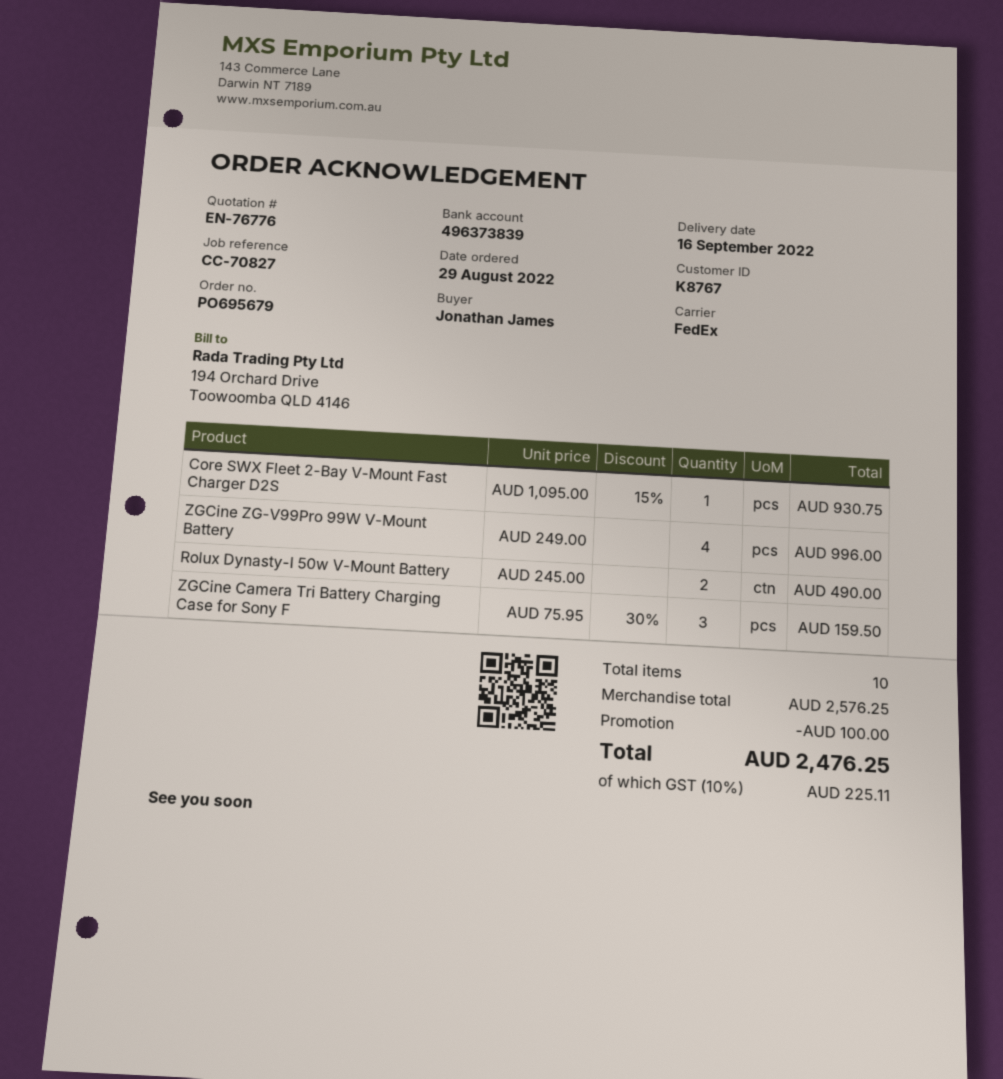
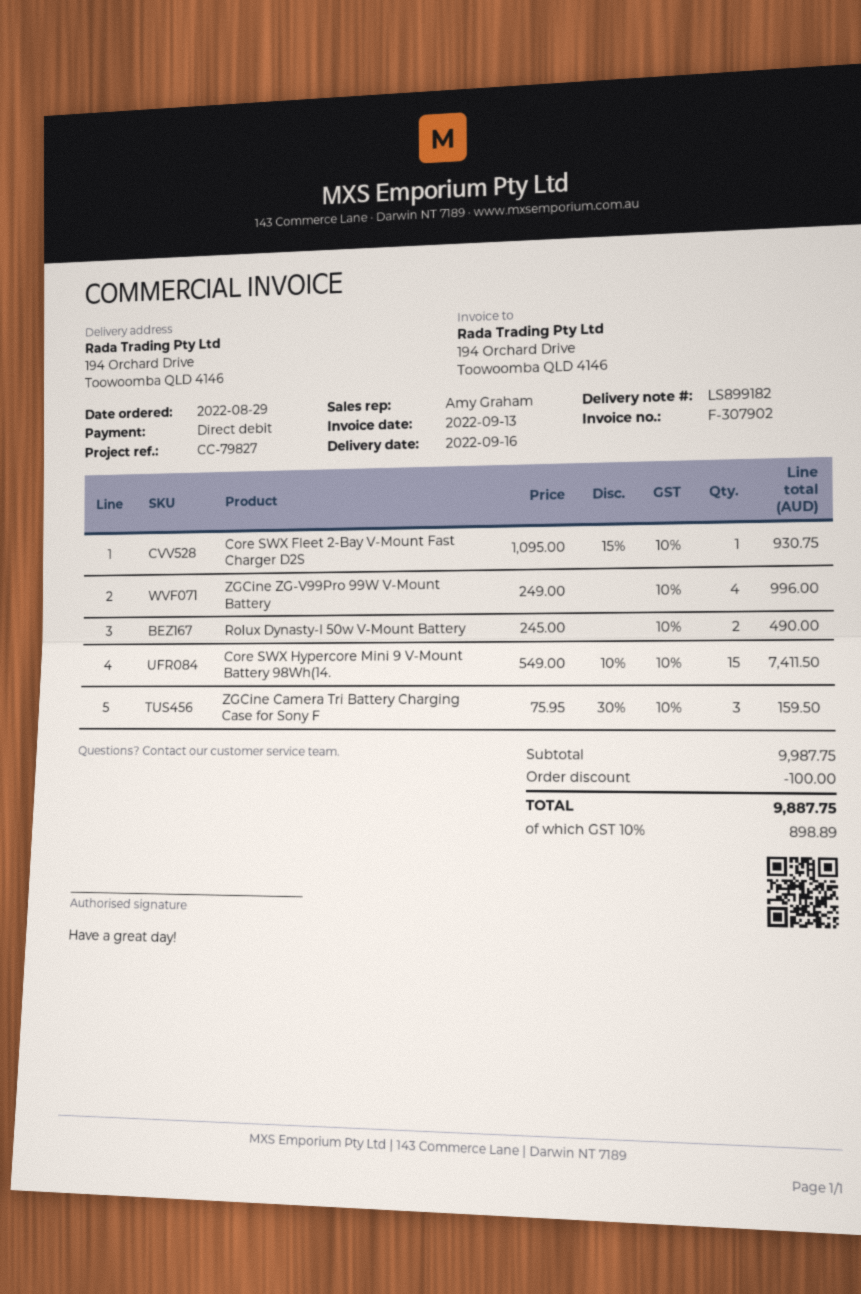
reference: CC-70827 -> CC-79827
Core SWX Hypercore Mini 9 V-Mount Battery 98Wh(14.: none -> 15 x 549.00 - 10% = 7411.50
subtotal: 2576.25 -> 9987.75
tax: 10% = 225.11 -> 10% = 898.89
total: 2476.25 -> 9887.75

